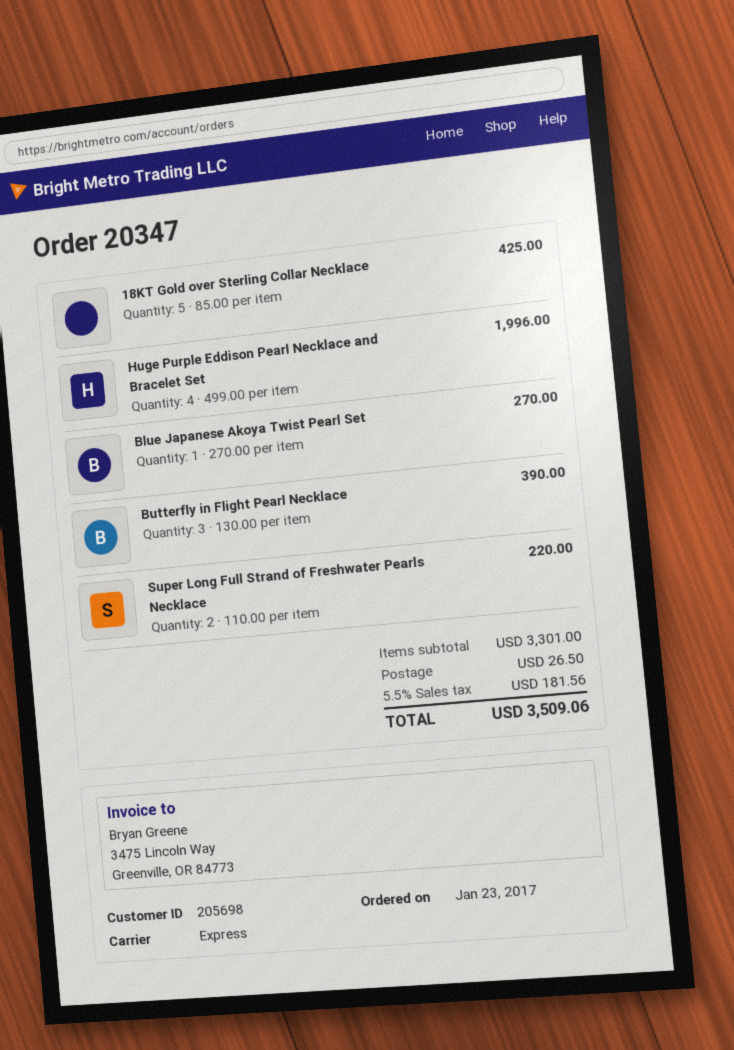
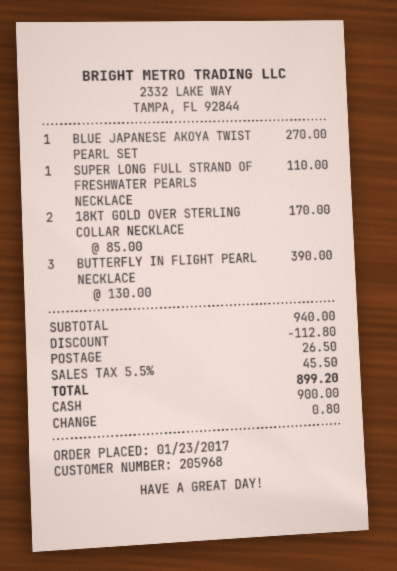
customer number: 205698 -> 205968
18KT Gold over Sterling Collar Necklace: 5 x 85.00 = 425.00 -> 2 x 85.00 = 170.00
Huge Purple Eddison Pearl Necklace and Bracelet Set: 4 x 499.00 = 1996.00 -> none
Super Long Full Strand of Freshwater Pearls Necklace: 2 x 110.00 = 220.00 -> 1 x 110.00 = 110.00
subtotal: 3301.00 -> 940.00
discount: none -> 112.80
tax: 5.5% = 181.56 -> 5.5% = 45.50
total: 3509.06 -> 899.20

